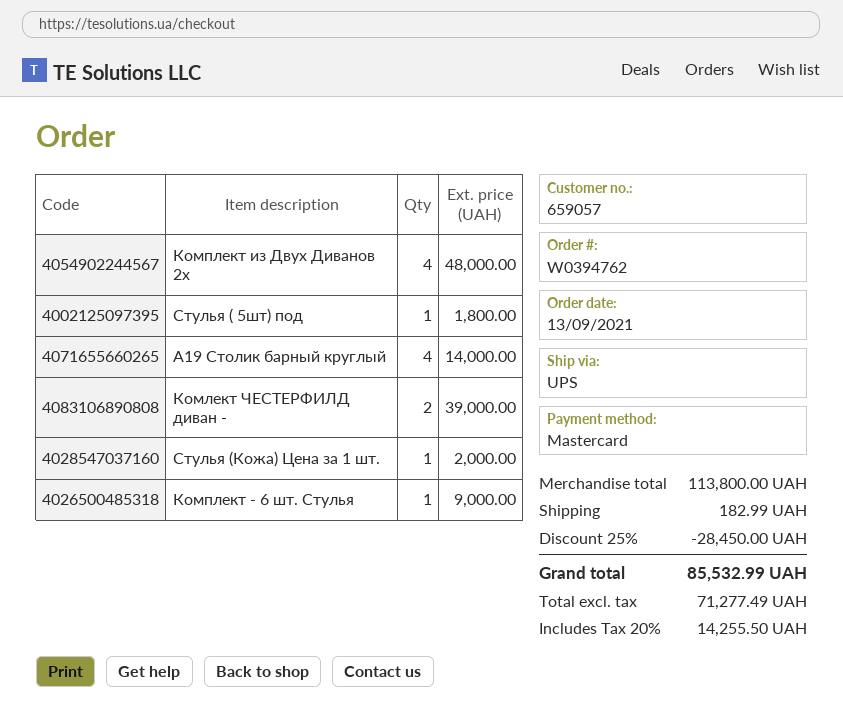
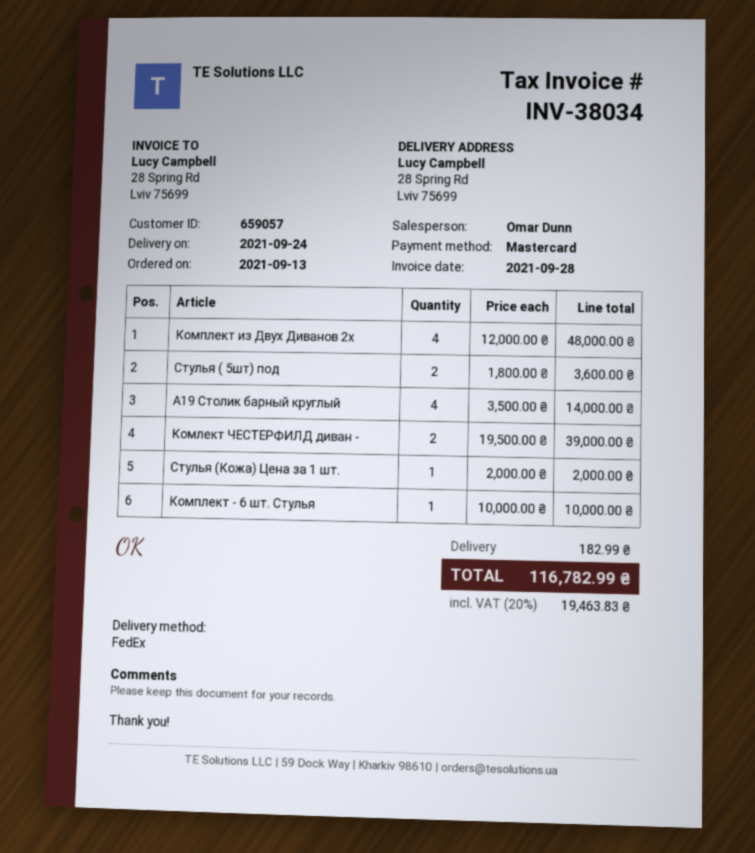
shipping method: UPS -> FedEx
Стулья ( 5шт) под: 1 for 1800.00 -> 2 for 3600.00
Комплект - 6 шт. Стулья: 1 for 9000.00 -> 1 for 10000.00
discount: 25% = 28450.00 -> none
tax: 20% = 14255.50 -> 20% = 19463.83
total: 85532.99 -> 116782.99

